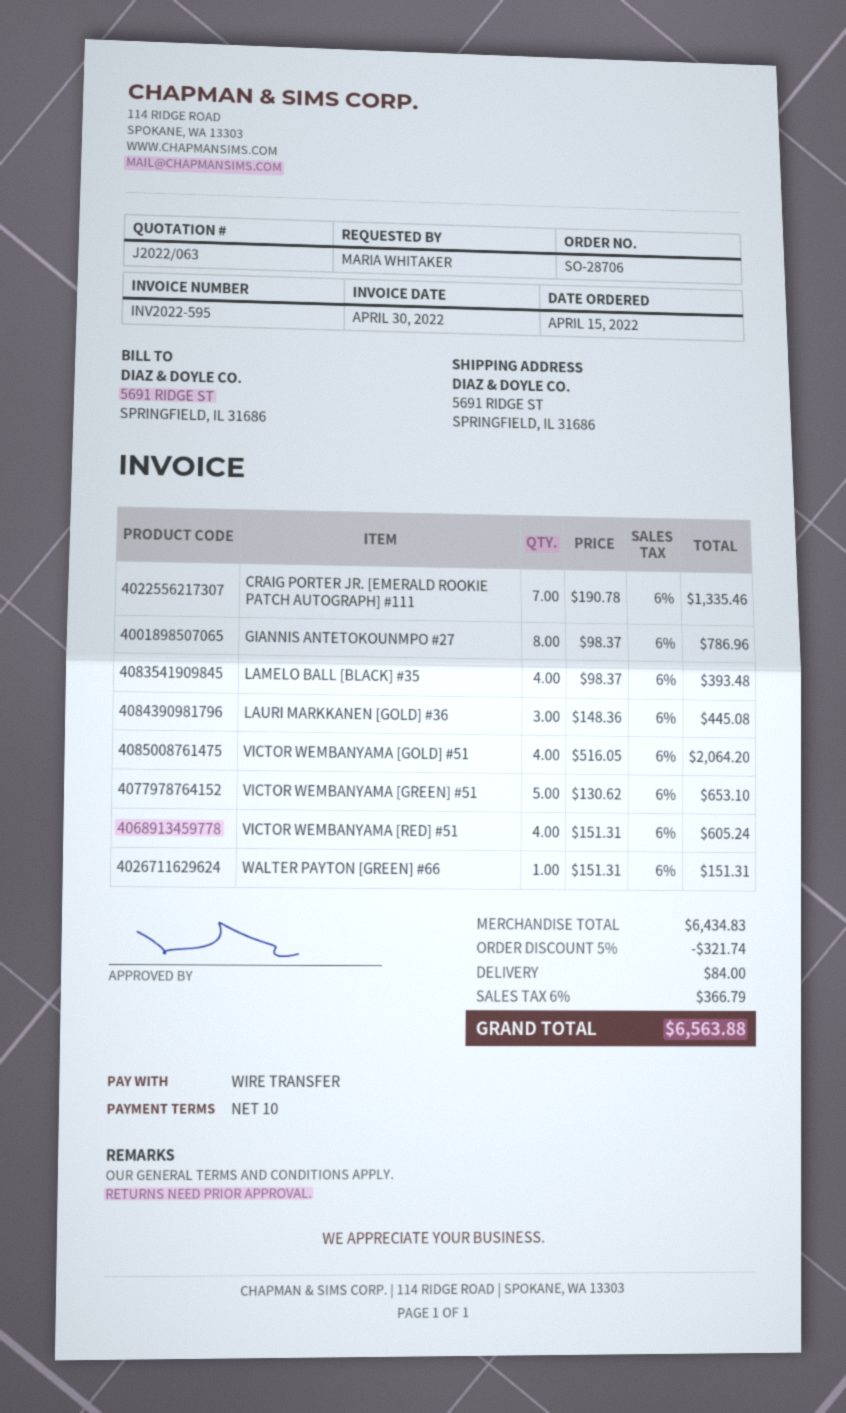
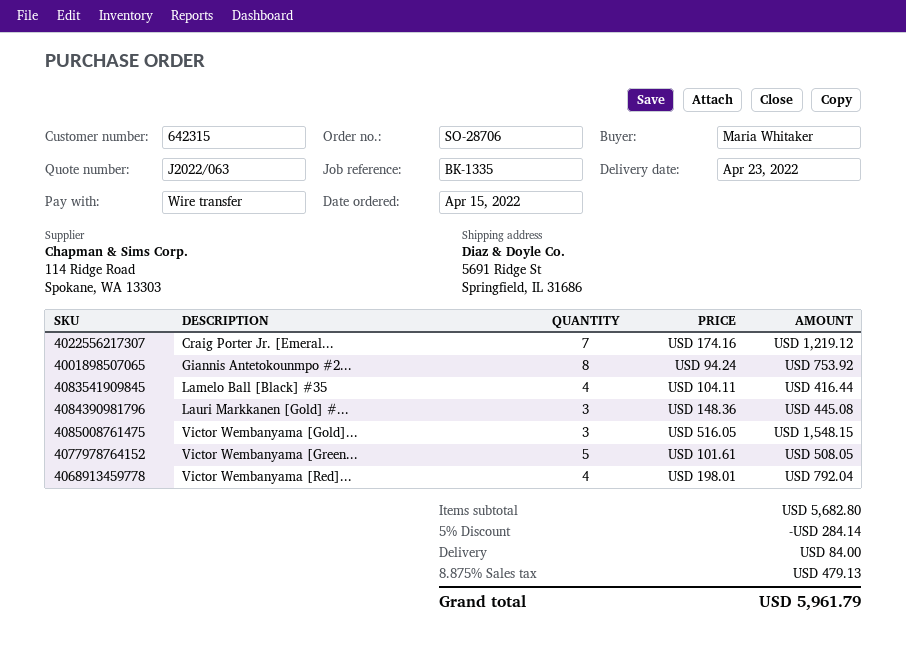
CRAIG PORTER JR. [EMERALD ROOKIE PATCH AUTOGRAPH] #111: 7 x 190.78 = 1335.46 -> 7 x 174.16 = 1219.12
GIANNIS ANTETOKOUNMPO #27: 8 x 98.37 = 786.96 -> 8 x 94.24 = 753.92
LAMELO BALL [BLACK] #35: 4 x 98.37 = 393.48 -> 4 x 104.11 = 416.44
VICTOR WEMBANYAMA [GOLD] #51: 4 x 516.05 = 2064.20 -> 3 x 516.05 = 1548.15
VICTOR WEMBANYAMA [GREEN] #51: 5 x 130.62 = 653.10 -> 5 x 101.61 = 508.05
VICTOR WEMBANYAMA [RED] #51: 4 x 151.31 = 605.24 -> 4 x 198.01 = 792.04
WALTER PAYTON [GREEN] #66: 1 x 151.31 = 151.31 -> none
subtotal: 6434.83 -> 5682.80
discount: 5% = 321.74 -> 5% = 284.14
tax: 6% = 366.79 -> 8.875% = 479.13
total: 6563.88 -> 5961.79

